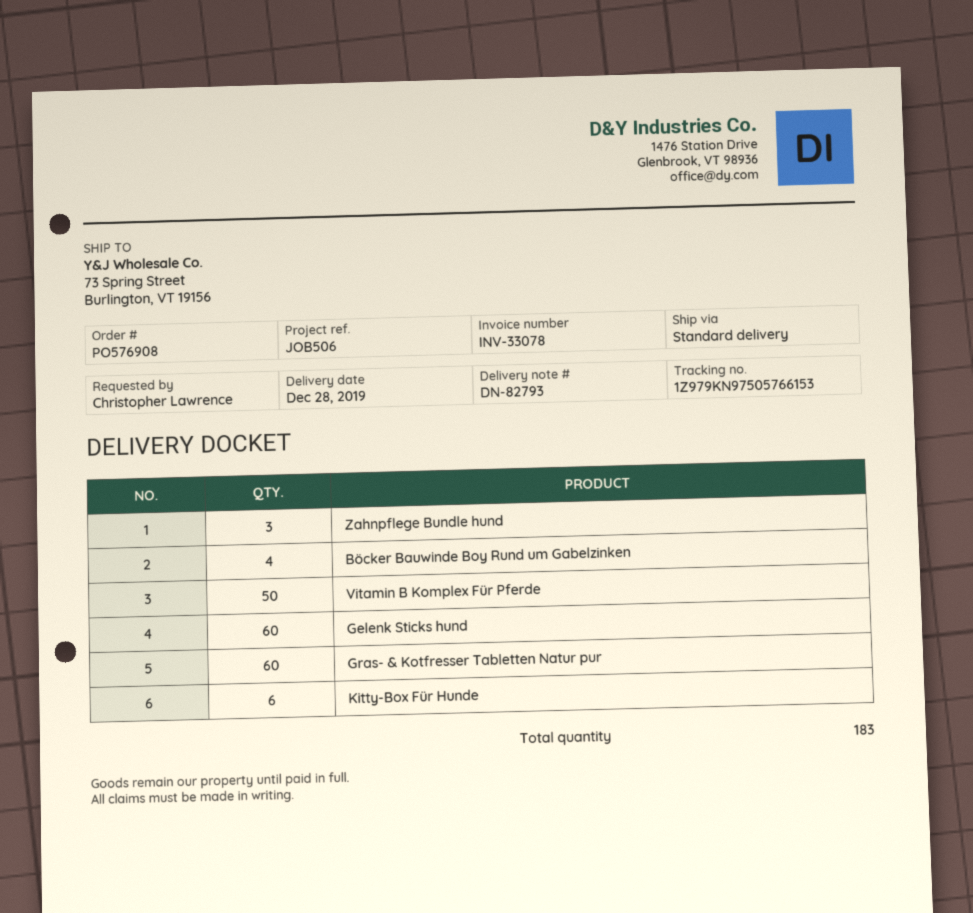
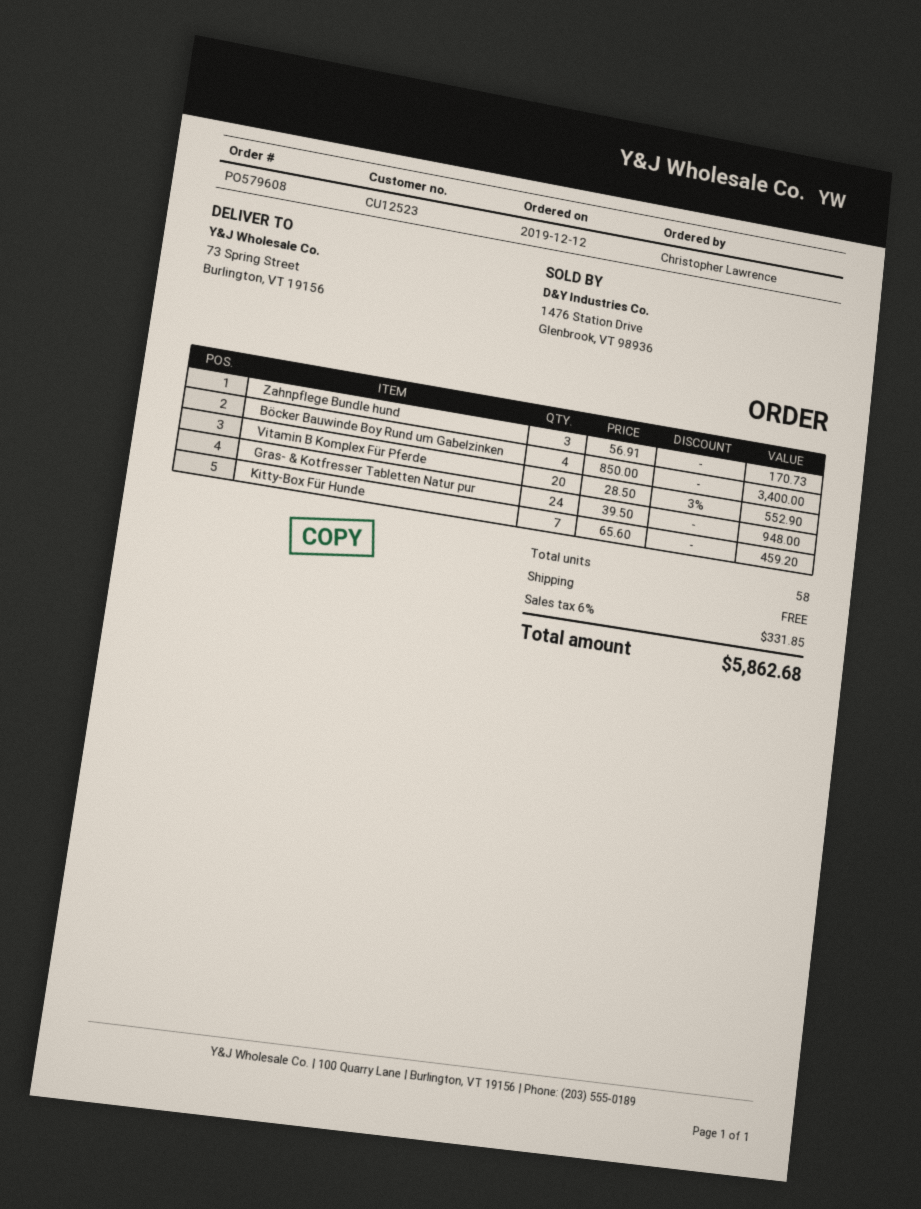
order number: PO576908 -> PO579608
Vitamin B Komplex Für Pferde: 50 -> 20
Gelenk Sticks hund: 60 -> none
Gras- & Kotfresser Tabletten Natur pur: 60 -> 24
Kitty-Box Für Hunde: 6 -> 7
total quantity: 183 -> 58

